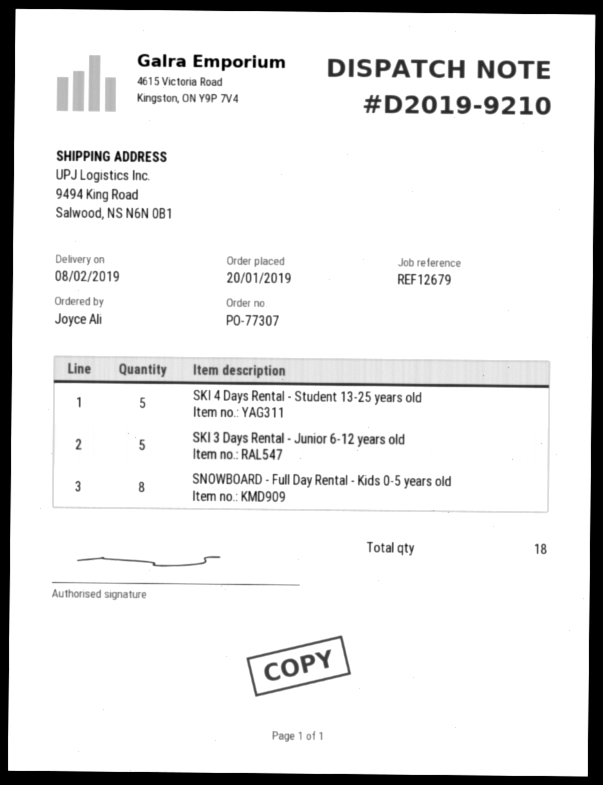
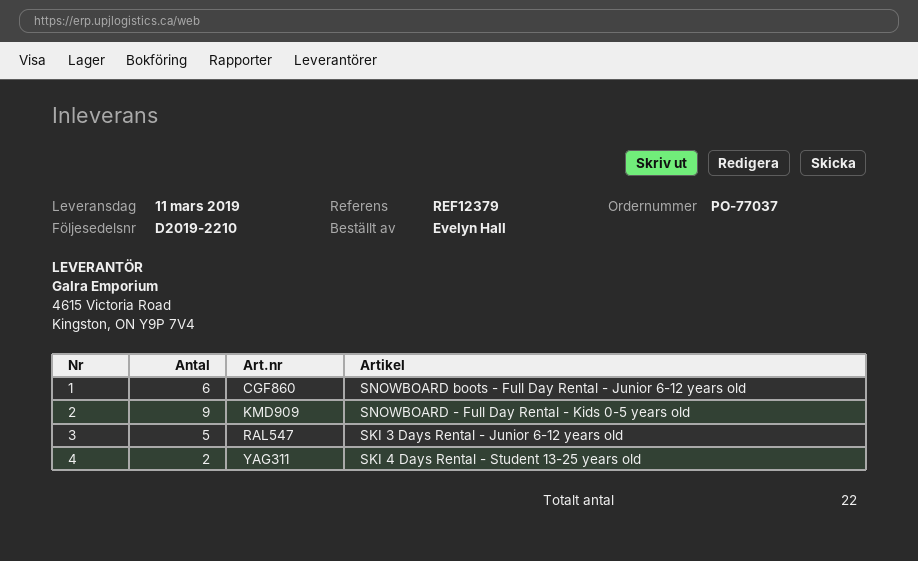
order number: PO-77307 -> PO-77037
delivery note number: D2019-9210 -> D2019-2210
delivery date: 2019-02-08 -> 2019-03-11
reference: REF12679 -> REF12379
ordered by: Joyce Ali -> Evelyn Hall
SKI 4 Days Rental - Student 13-25 years old: 5 -> 2
SNOWBOARD - Full Day Rental - Kids 0-5 years old: 8 -> 9
SNOWBOARD boots - Full Day Rental - Junior 6-12 years old: none -> 6
total quantity: 18 -> 22

